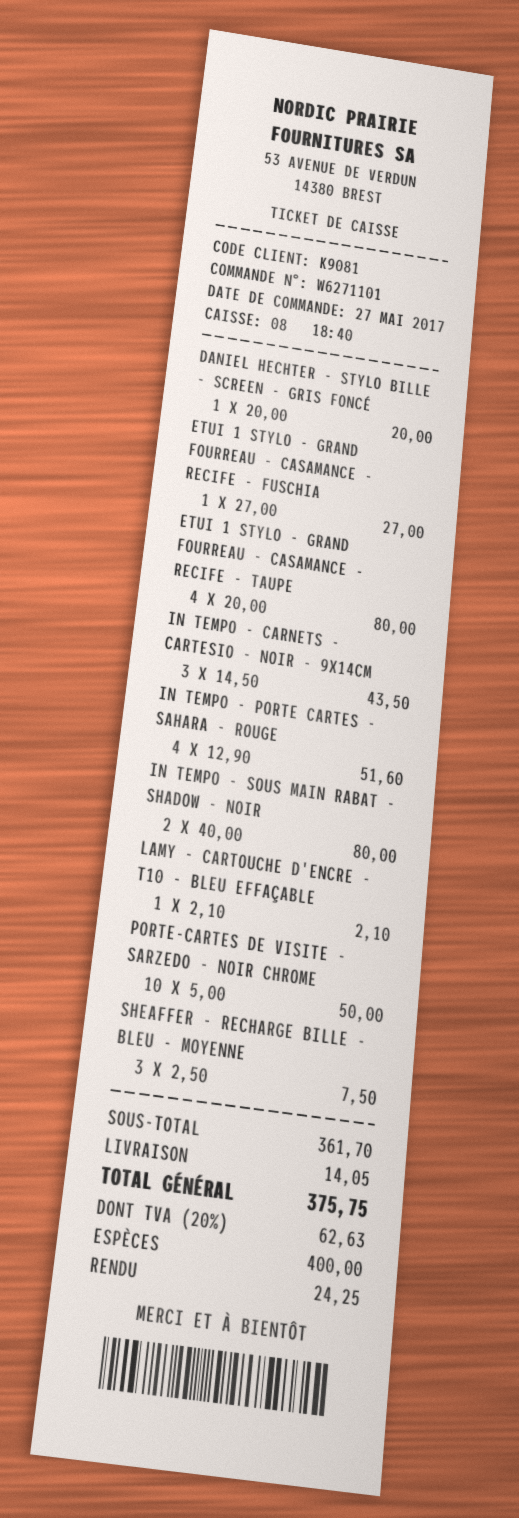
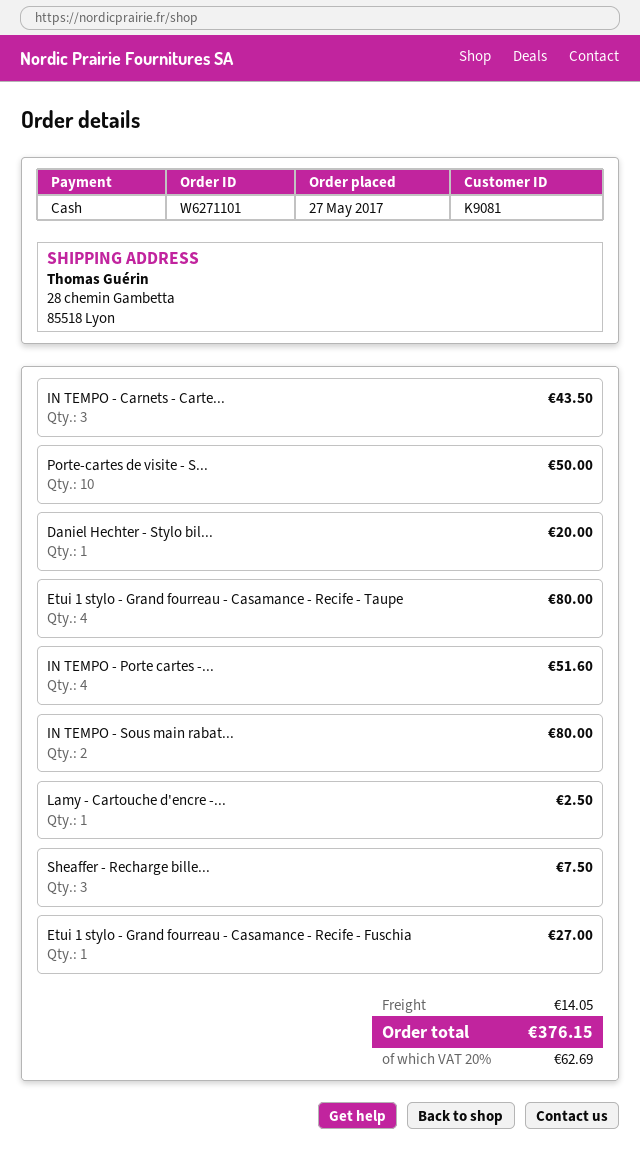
LAMY - CARTOUCHE D'ENCRE - T10 - BLEU EFFAÇABLE: 1 for 2.10 -> 1 for 2.50
tax: 20% = 62.63 -> 20% = 62.69
total: 375.75 -> 376.15

